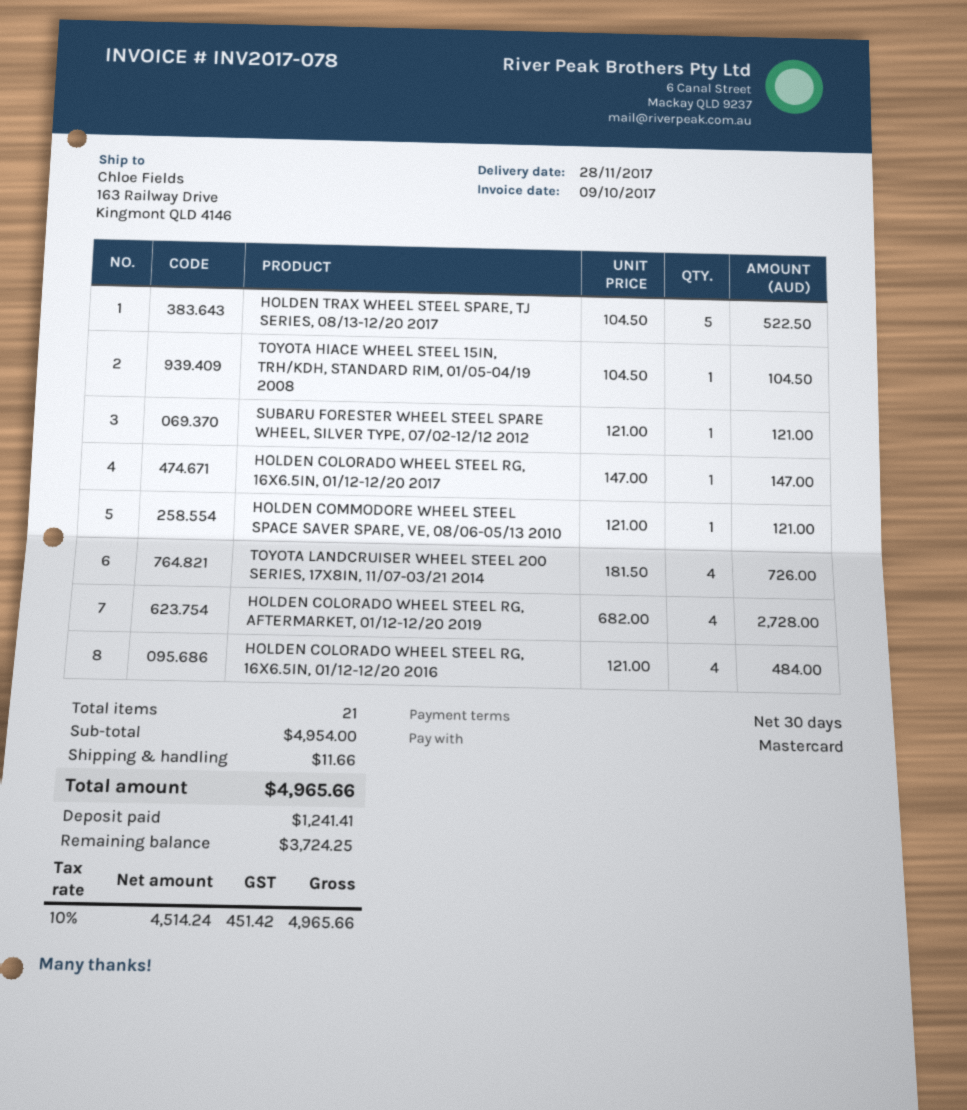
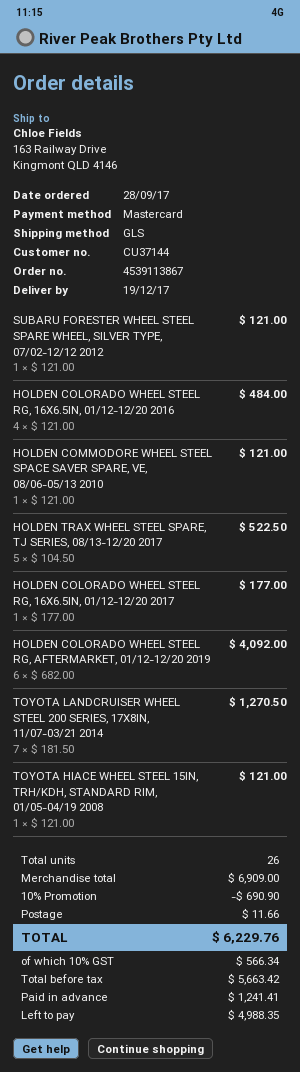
delivery date: 2017-11-28 -> 2017-12-19
TOYOTA HIACE WHEEL STEEL 15IN, TRH/KDH, STANDARD RIM, 01/05-04/19 2008: 1 x 104.50 = 104.50 -> 1 x 121.00 = 121.00
HOLDEN COLORADO WHEEL STEEL RG, 16X6.5IN, 01/12-12/20 2017: 1 x 147.00 = 147.00 -> 1 x 177.00 = 177.00
TOYOTA LANDCRUISER WHEEL STEEL 200 SERIES, 17X8IN, 11/07-03/21 2014: 4 x 181.50 = 726.00 -> 7 x 181.50 = 1270.50
HOLDEN COLORADO WHEEL STEEL RG, AFTERMARKET, 01/12-12/20 2019: 4 x 682.00 = 2728.00 -> 6 x 682.00 = 4092.00
total quantity: 21 -> 26
subtotal: 4954.00 -> 6909.00
discount: none -> 10% = 690.90
net: 4514.24 -> 5663.42
tax: 10% = 451.42 -> 10% = 566.34
total: 4965.66 -> 6229.76
balance: 3724.25 -> 4988.35

